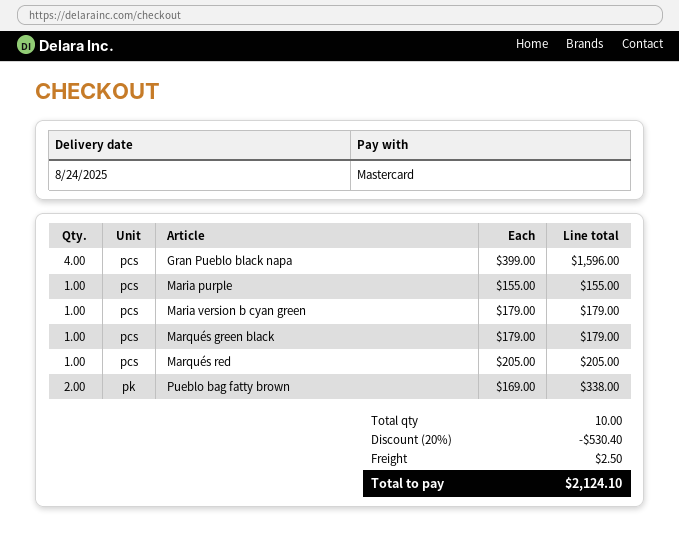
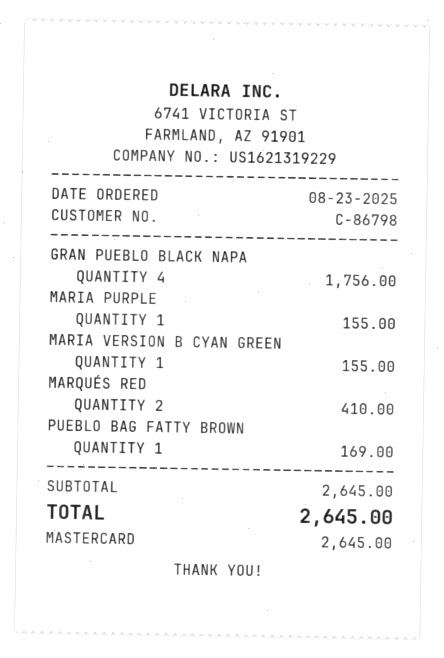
Gran Pueblo black napa: 4 for 1596.00 -> 4 for 1756.00
Maria version b cyan green: 1 for 179.00 -> 1 for 155.00
Marqués green black: 1 for 179.00 -> none
Marqués red: 1 for 205.00 -> 2 for 410.00
Pueblo bag fatty brown: 2 for 338.00 -> 1 for 169.00
discount: 20% = 530.40 -> none
shipping: 2.50 -> none
total: 2124.10 -> 2645.00

